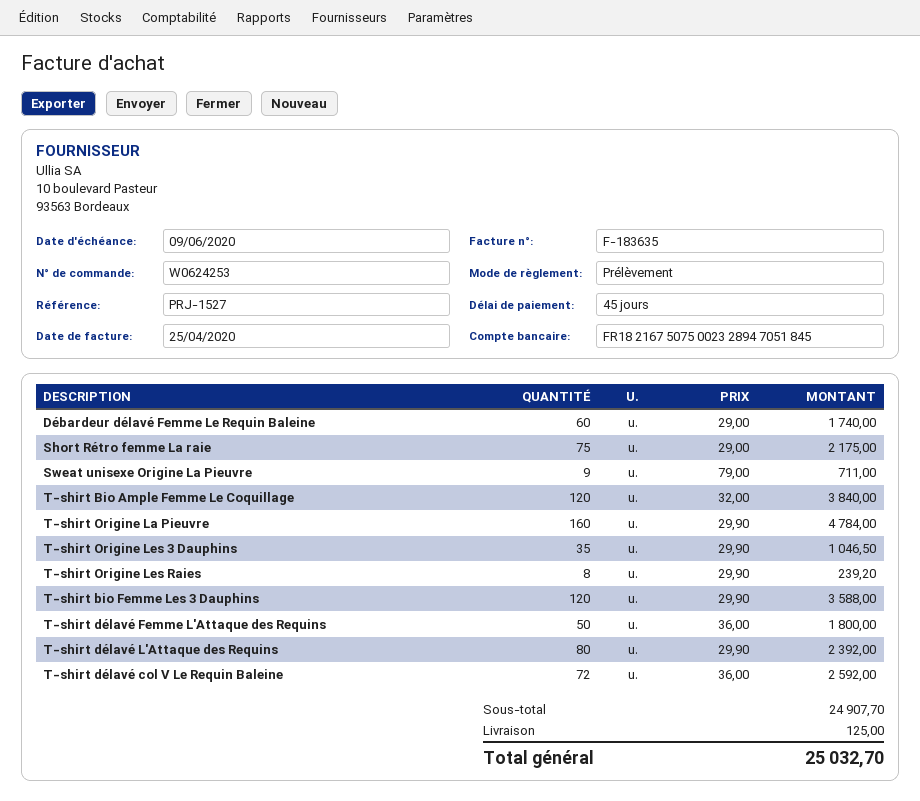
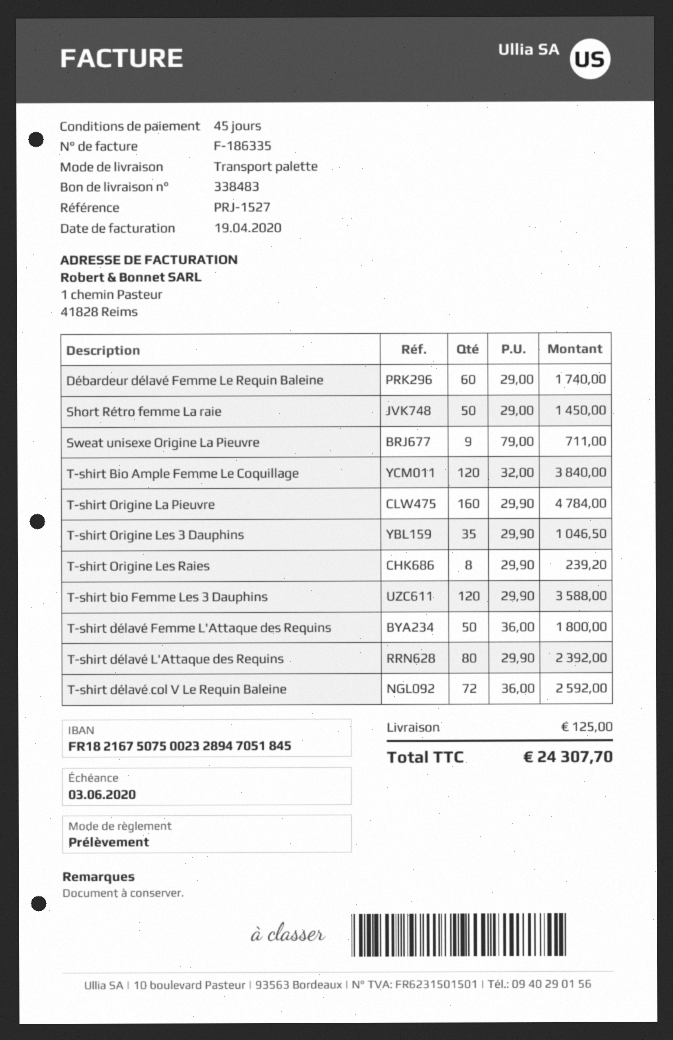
invoice number: F-183635 -> F-186335
invoice date: 2020-04-25 -> 2020-04-19
due date: 2020-06-09 -> 2020-06-03
Short Rétro femme La raie: 75 x 29.00 = 2175.00 -> 50 x 29.00 = 1450.00
total: 25032.70 -> 24307.70

